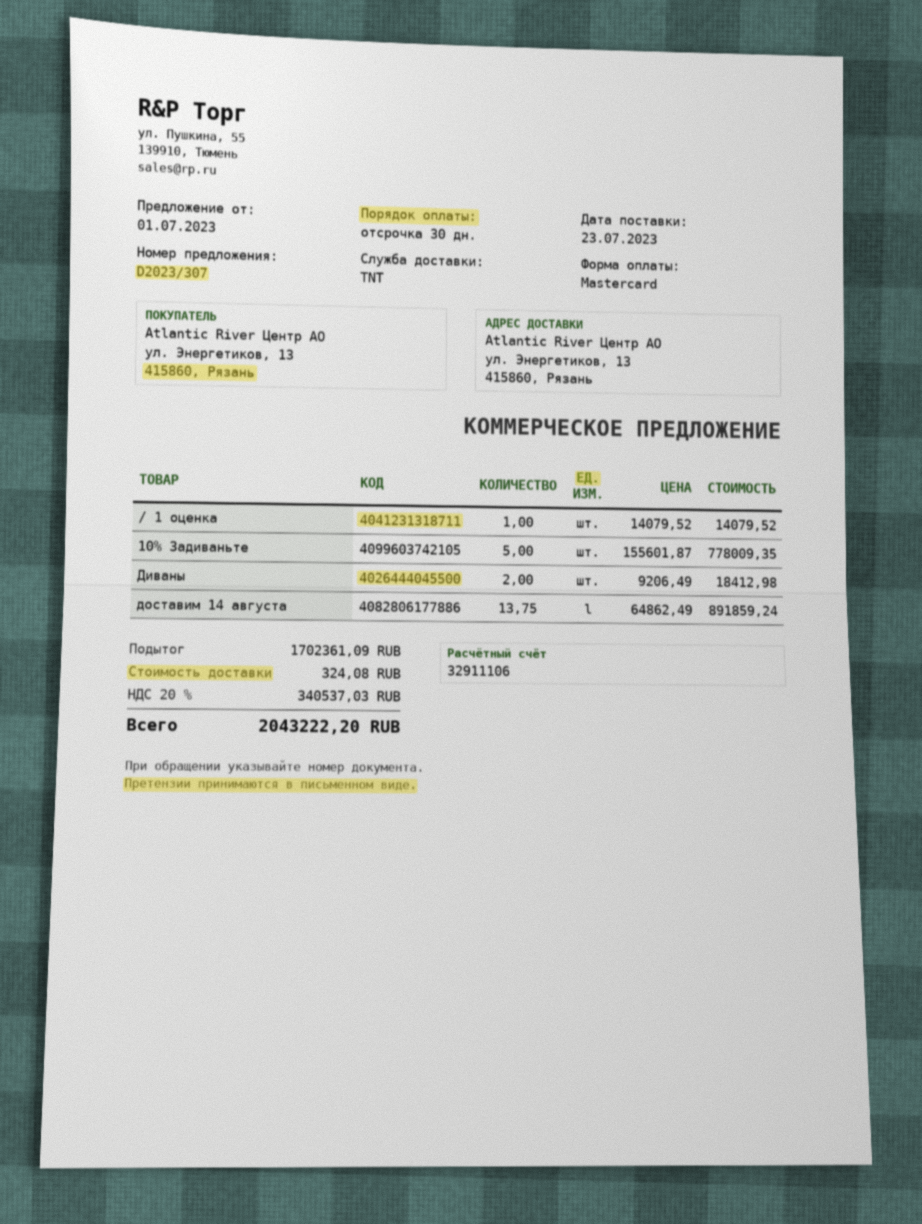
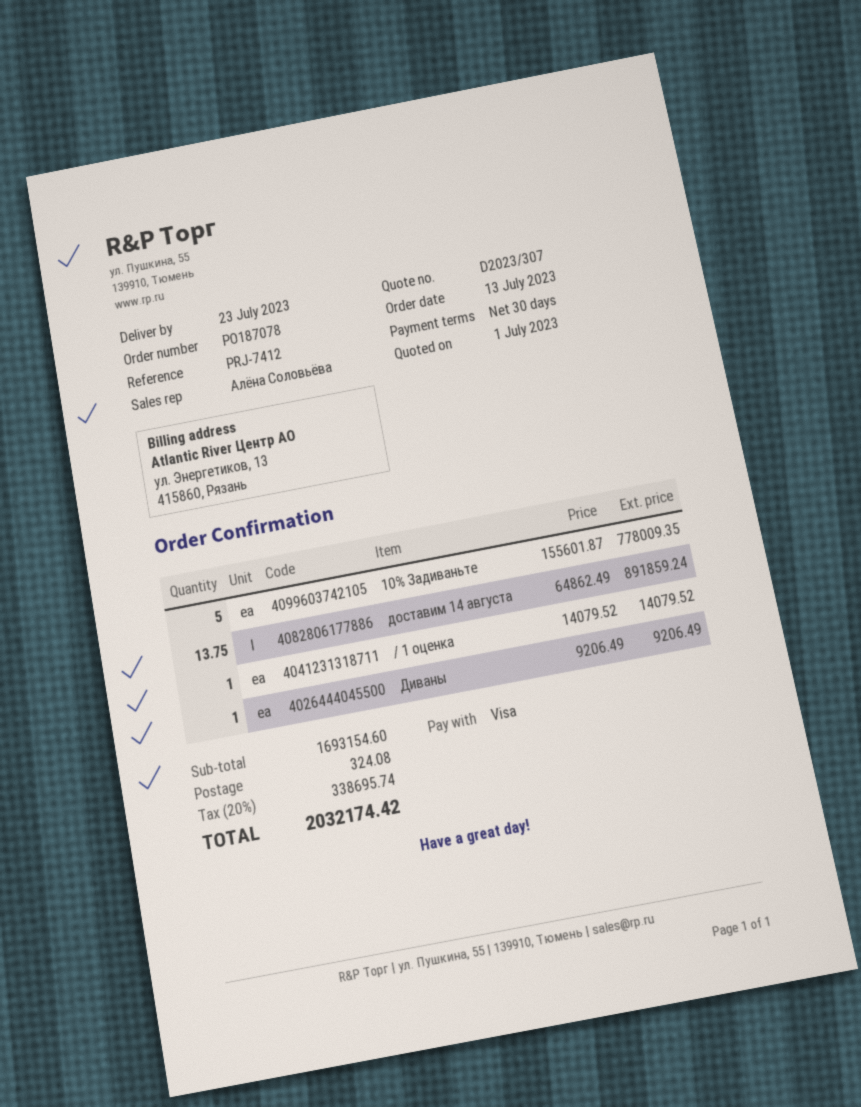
payment method: Mastercard -> Visa
Диваны: 2 x 9206.49 = 18412.98 -> 1 x 9206.49 = 9206.49
subtotal: 1702361.09 -> 1693154.60
tax: 20% = 340537.03 -> 20% = 338695.74
total: 2043222.20 -> 2032174.42

